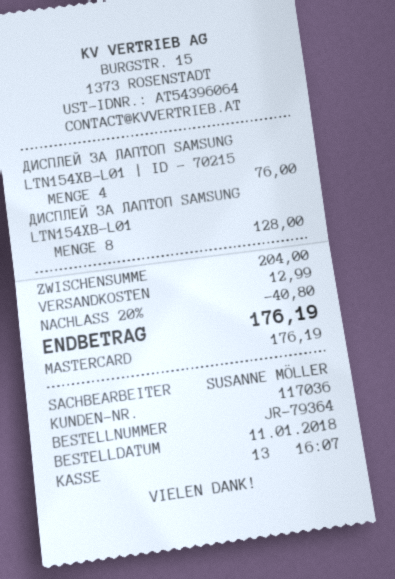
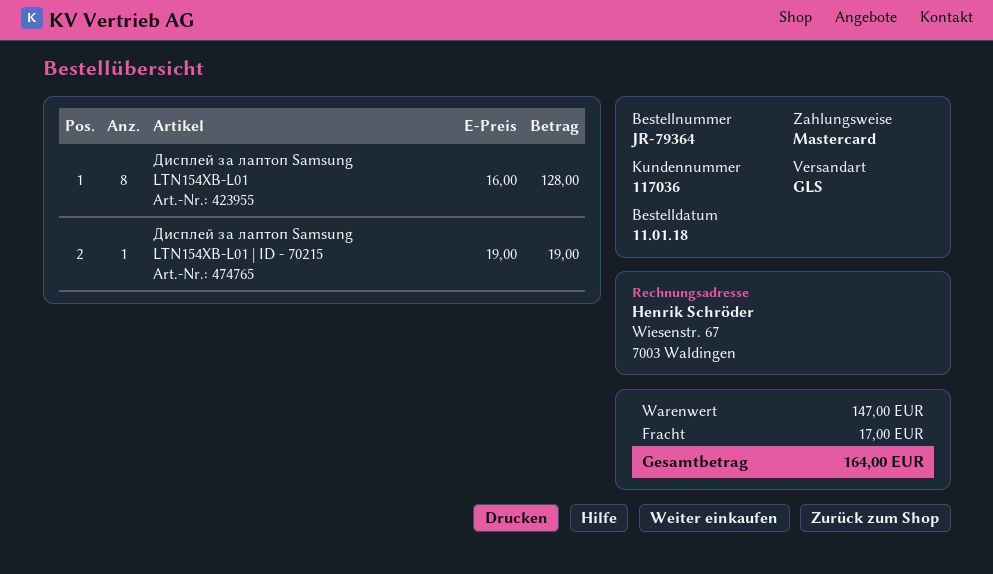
ДИСПЛЕЙ ЗА ЛАПТОП SAMSUNG LTN154XB-L01 | ID - 70215: 4 for 76.00 -> 1 for 19.00
subtotal: 204.00 -> 147.00
discount: 20% = 40.80 -> none
shipping: 12.99 -> 17.00
total: 176.19 -> 164.00

